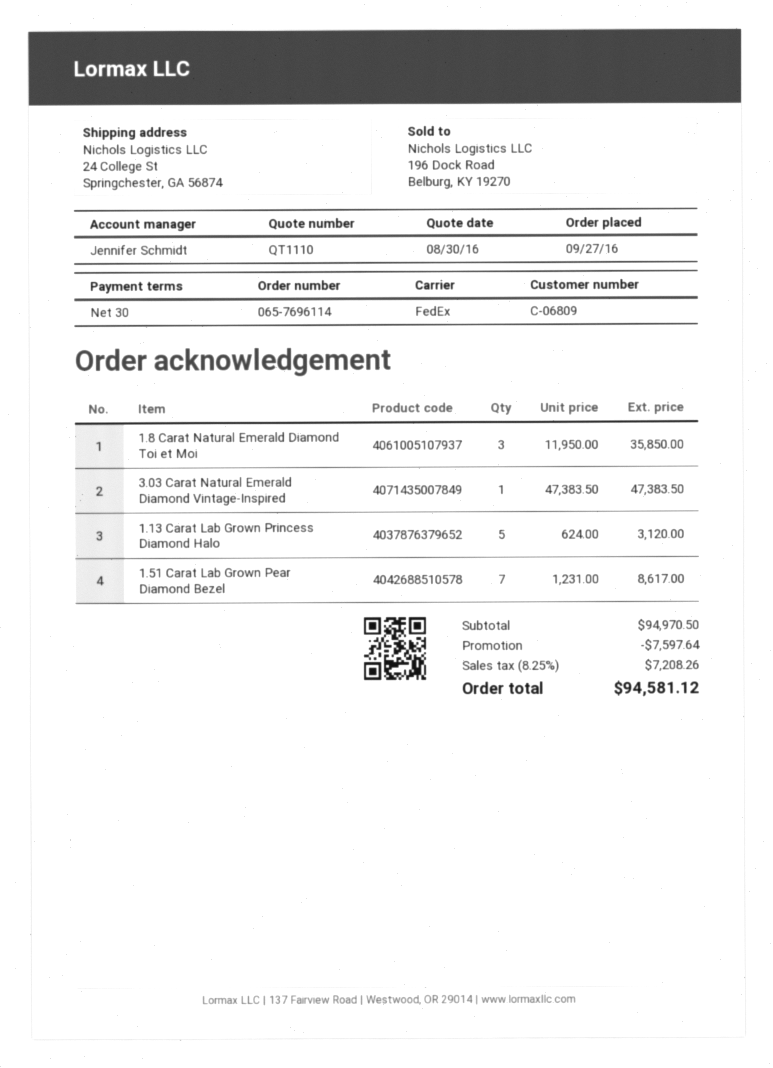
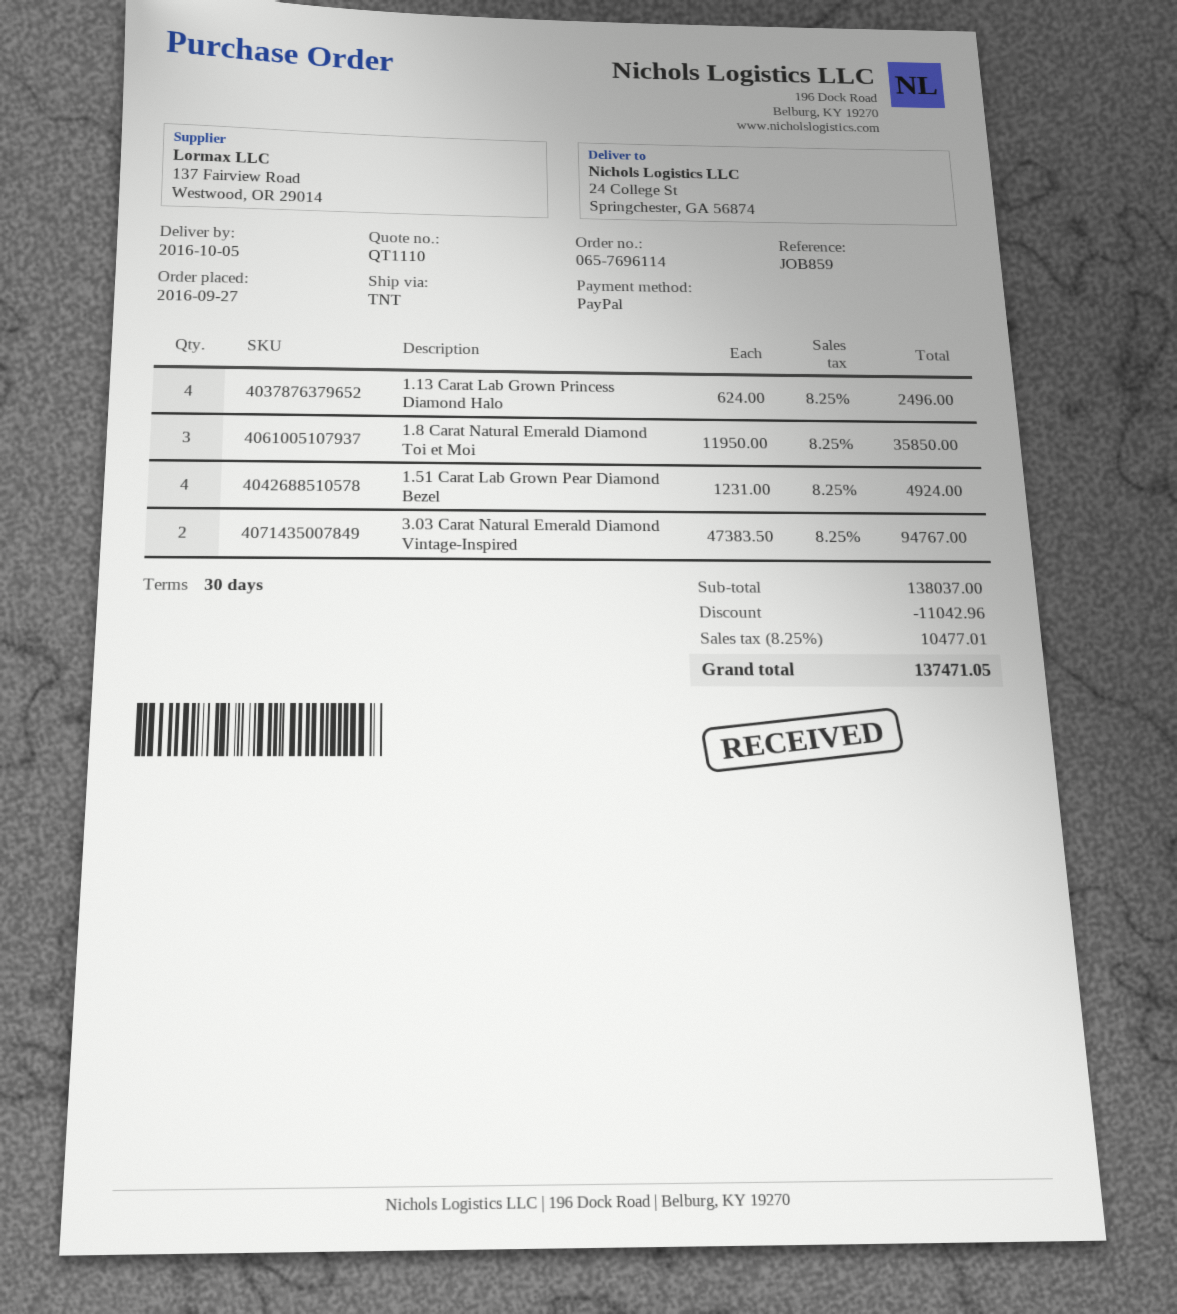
shipping method: FedEx -> TNT
3.03 Carat Natural Emerald Diamond Vintage-Inspired: 1 x 47383.50 = 47383.50 -> 2 x 47383.50 = 94767.00
1.13 Carat Lab Grown Princess Diamond Halo: 5 x 624.00 = 3120.00 -> 4 x 624.00 = 2496.00
1.51 Carat Lab Grown Pear Diamond Bezel: 7 x 1231.00 = 8617.00 -> 4 x 1231.00 = 4924.00
subtotal: 94970.50 -> 138037.00
discount: 7597.64 -> 11042.96
tax: 8.25% = 7208.26 -> 8.25% = 10477.01
total: 94581.12 -> 137471.05

